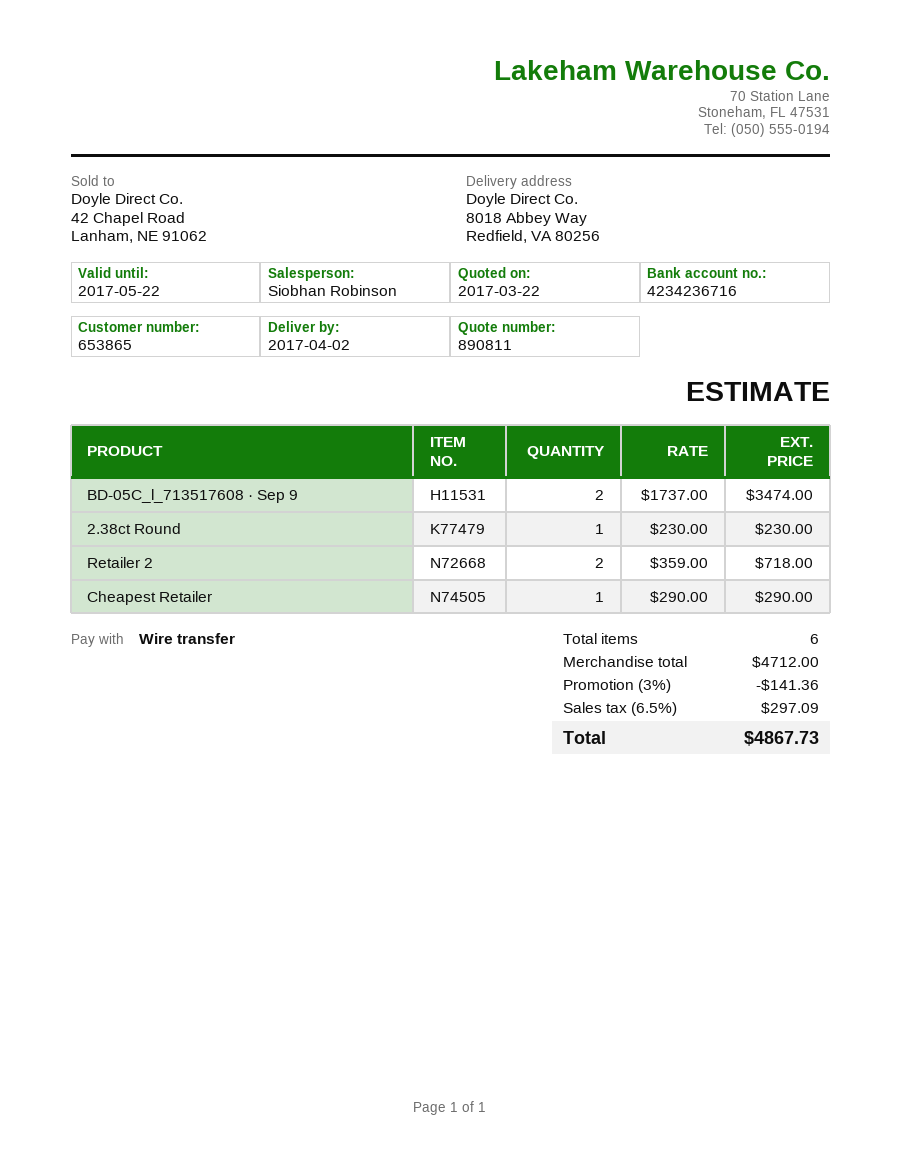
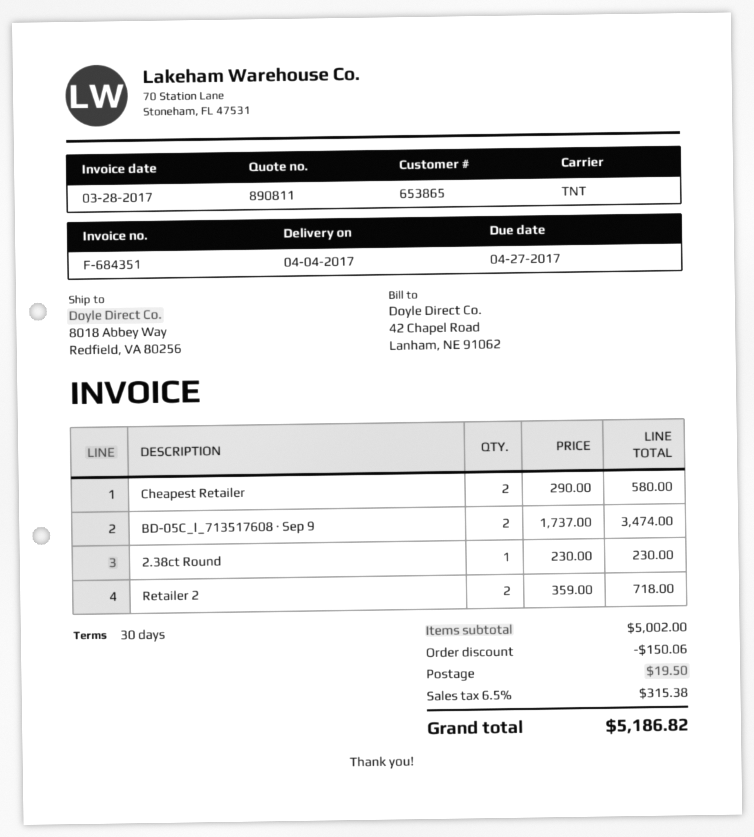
delivery date: 2017-04-02 -> 2017-04-04
Cheapest Retailer: 1 x 290.00 = 290.00 -> 2 x 290.00 = 580.00
subtotal: 4712.00 -> 5002.00
discount: 141.36 -> 150.06
shipping: none -> 19.50
tax: 6.5% = 297.09 -> 6.5% = 315.38
total: 4867.73 -> 5186.82

